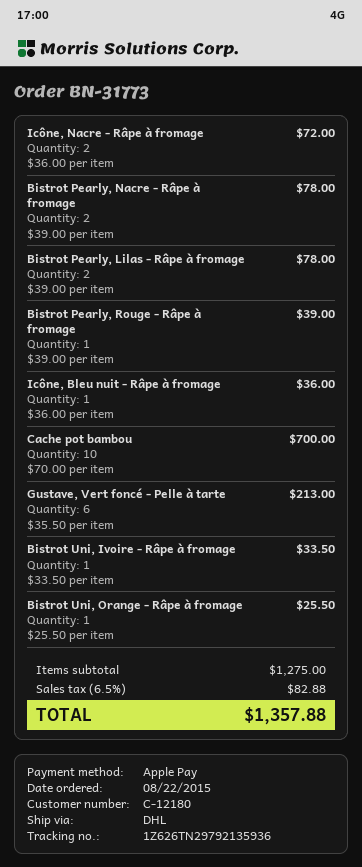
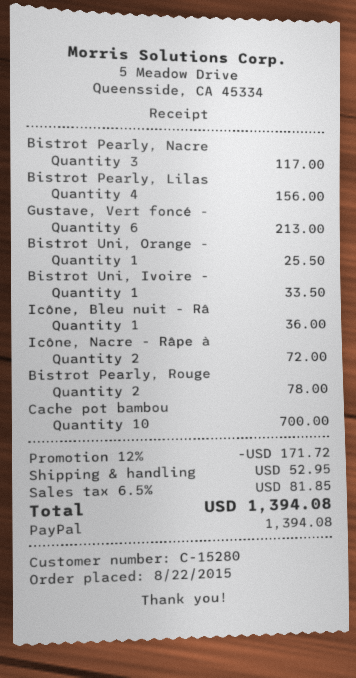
customer number: C-12180 -> C-15280
payment method: Apple Pay -> PayPal
Bistrot Pearly, Nacre - Râpe à fromage: 2 for 78.00 -> 3 for 117.00
Bistrot Pearly, Lilas - Râpe à fromage: 2 for 78.00 -> 4 for 156.00
Bistrot Pearly, Rouge - Râpe à fromage: 1 for 39.00 -> 2 for 78.00
discount: none -> 12% = 171.72
shipping: none -> 52.95
tax: 6.5% = 82.88 -> 6.5% = 81.85
total: 1357.88 -> 1394.08

